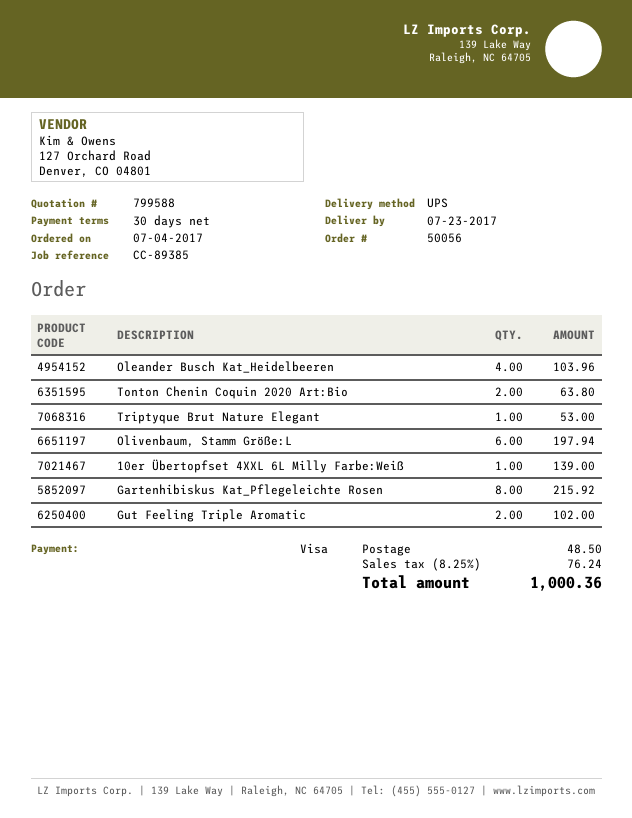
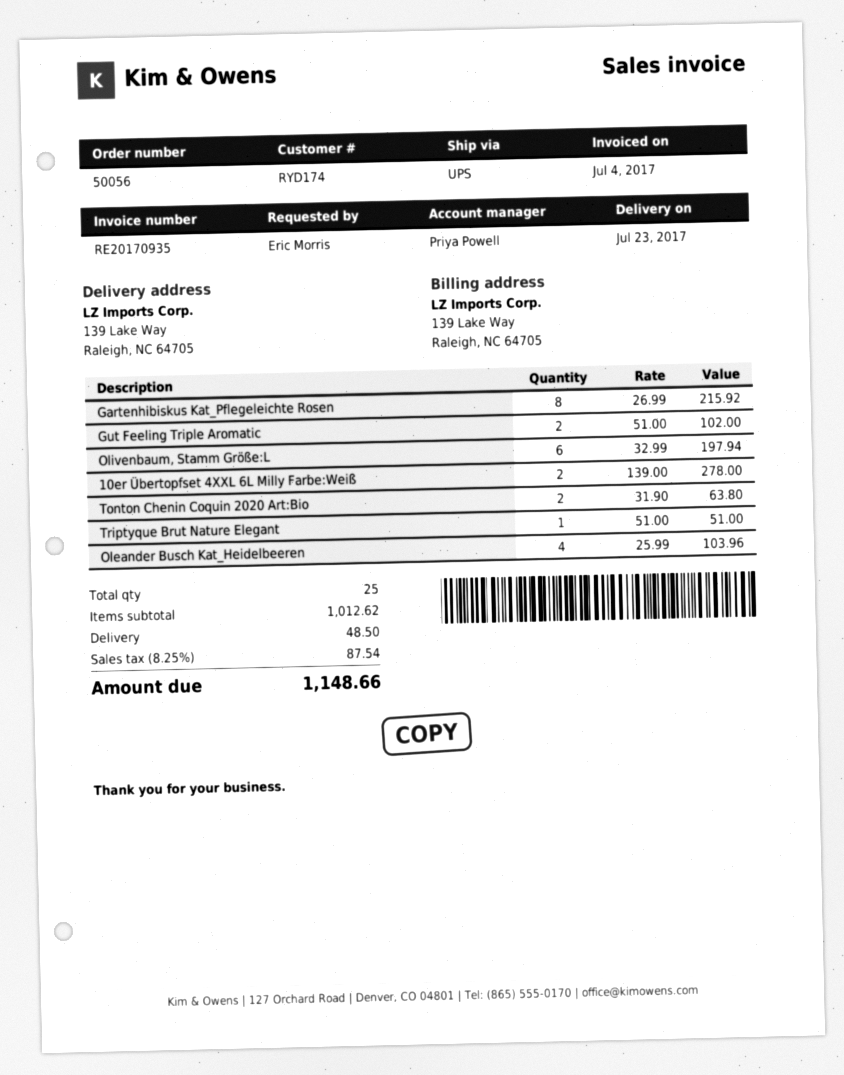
Triptyque Brut Nature Elegant: 1 for 53.00 -> 1 for 51.00
10er Übertopfset 4XXL 6L Milly Farbe:Weiß: 1 for 139.00 -> 2 for 278.00
tax: 8.25% = 76.24 -> 8.25% = 87.54
total: 1000.36 -> 1148.66

